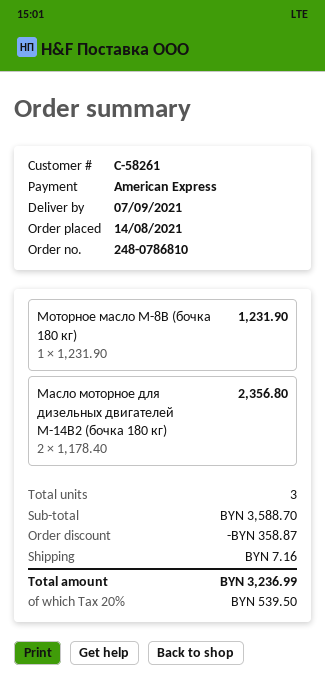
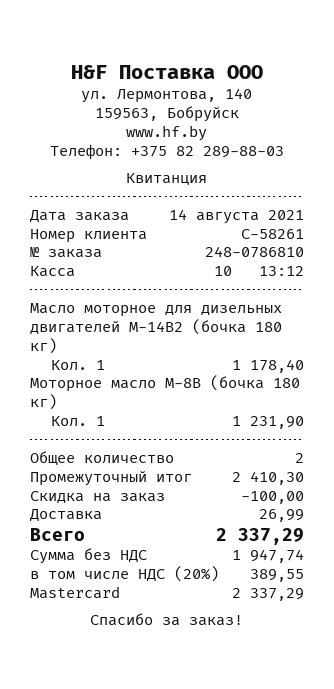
payment method: American Express -> Mastercard
Масло моторное для дизельных двигателей М-14В2 (бочка 180 кг): 2 for 2356.80 -> 1 for 1178.40
total quantity: 3 -> 2
subtotal: 3588.70 -> 2410.30
discount: 358.87 -> 100.00
shipping: 7.16 -> 26.99
tax: 20% = 539.50 -> 20% = 389.55
total: 3236.99 -> 2337.29

